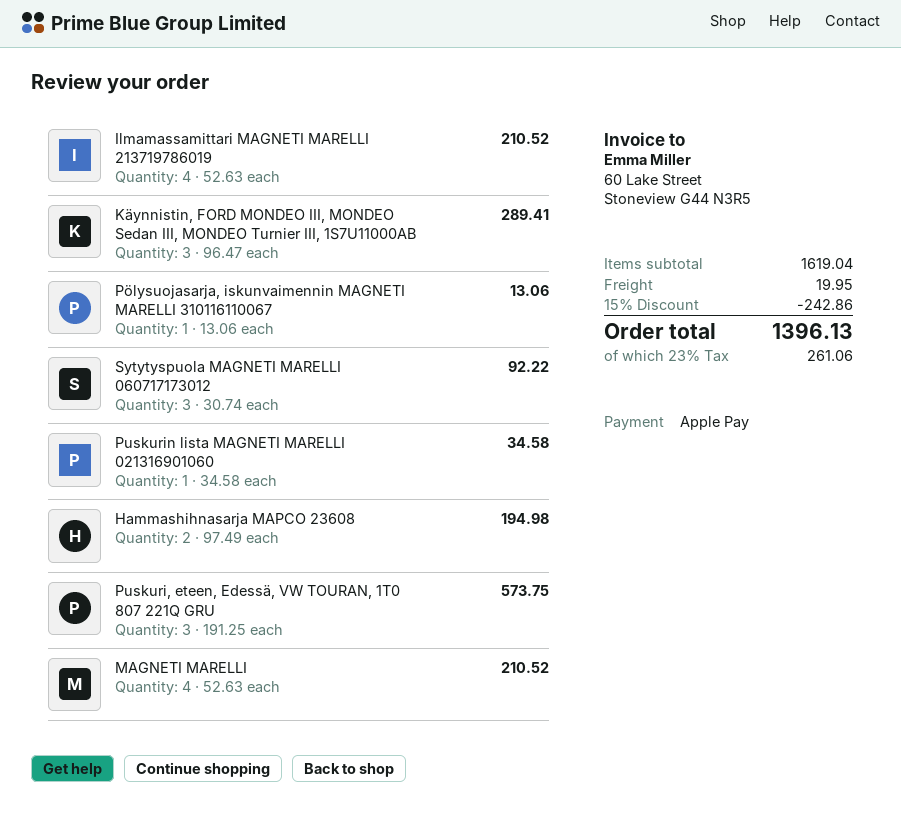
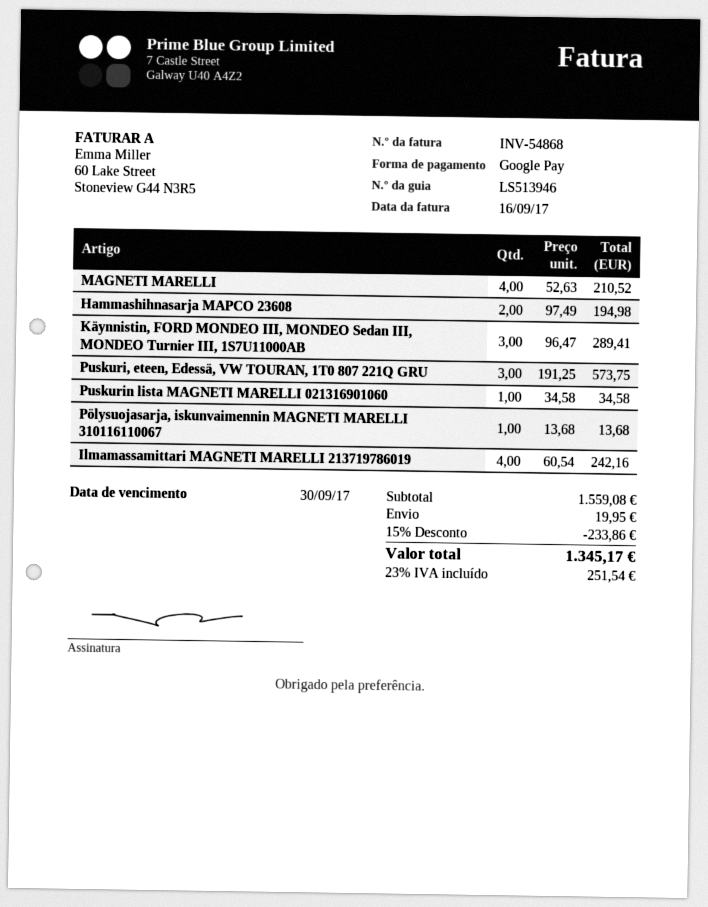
payment method: Apple Pay -> Google Pay
Ilmamassamittari MAGNETI MARELLI 213719786019: 4 x 52.63 = 210.52 -> 4 x 60.54 = 242.16
Pölysuojasarja, iskunvaimennin MAGNETI MARELLI 310116110067: 1 x 13.06 = 13.06 -> 1 x 13.68 = 13.68
Sytytyspuola MAGNETI MARELLI 060717173012: 3 x 30.74 = 92.22 -> none
subtotal: 1619.04 -> 1559.08
discount: 15% = 242.86 -> 15% = 233.86
tax: 23% = 261.06 -> 23% = 251.54
total: 1396.13 -> 1345.17

